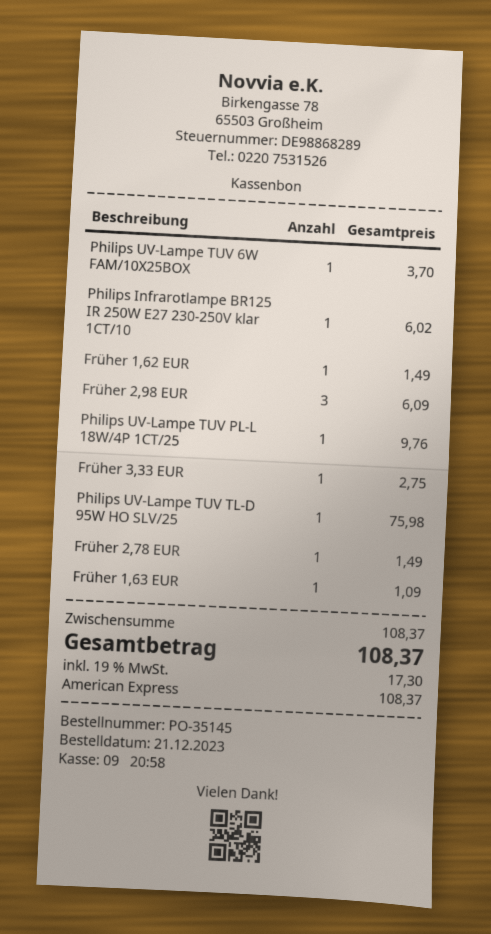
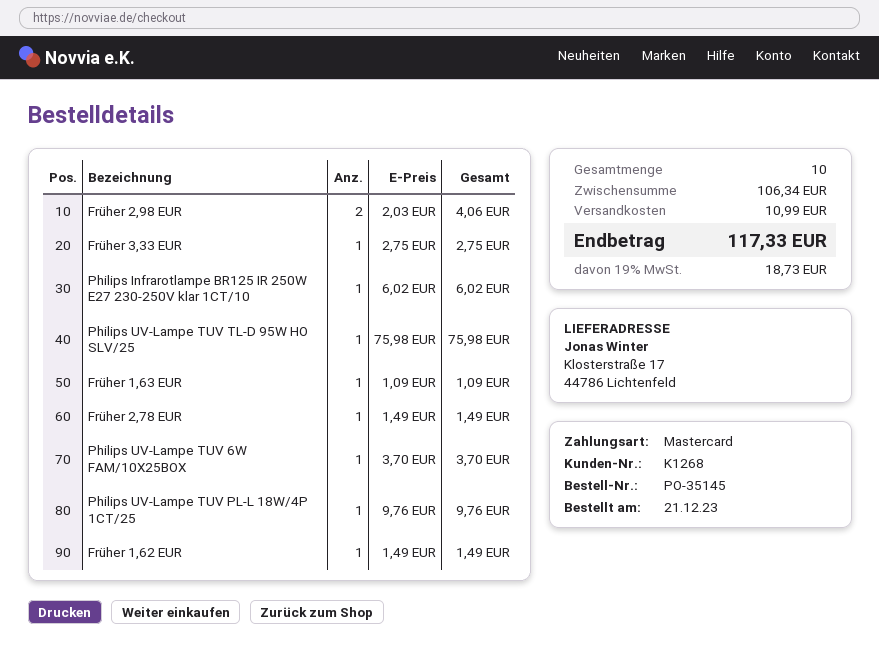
payment method: American Express -> Mastercard
Früher 2,98 EUR: 3 for 6.09 -> 2 for 4.06
subtotal: 108.37 -> 106.34
shipping: none -> 10.99
tax: 19% = 17.30 -> 19% = 18.73
total: 108.37 -> 117.33

